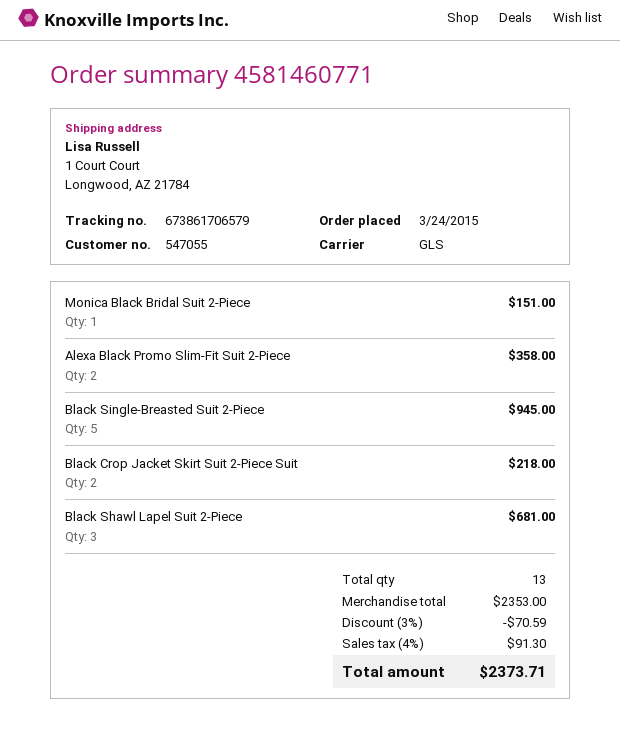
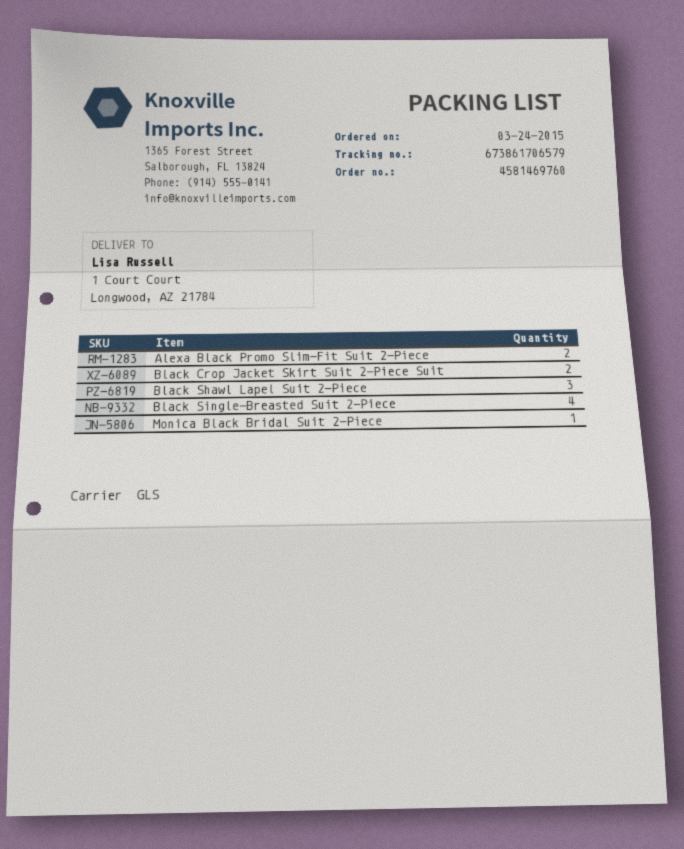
order number: 4581460771 -> 4581469760
Black Single-Breasted Suit 2-Piece: 5 -> 4

